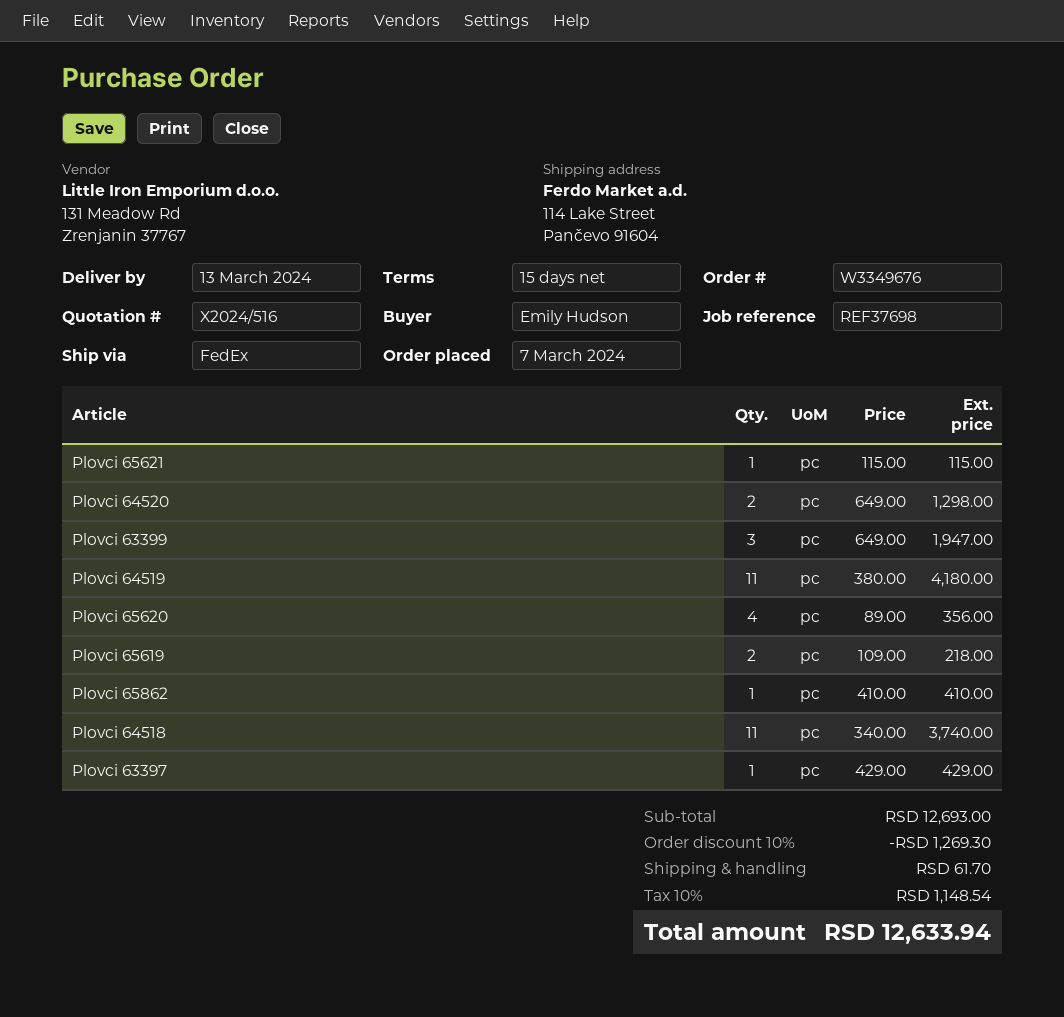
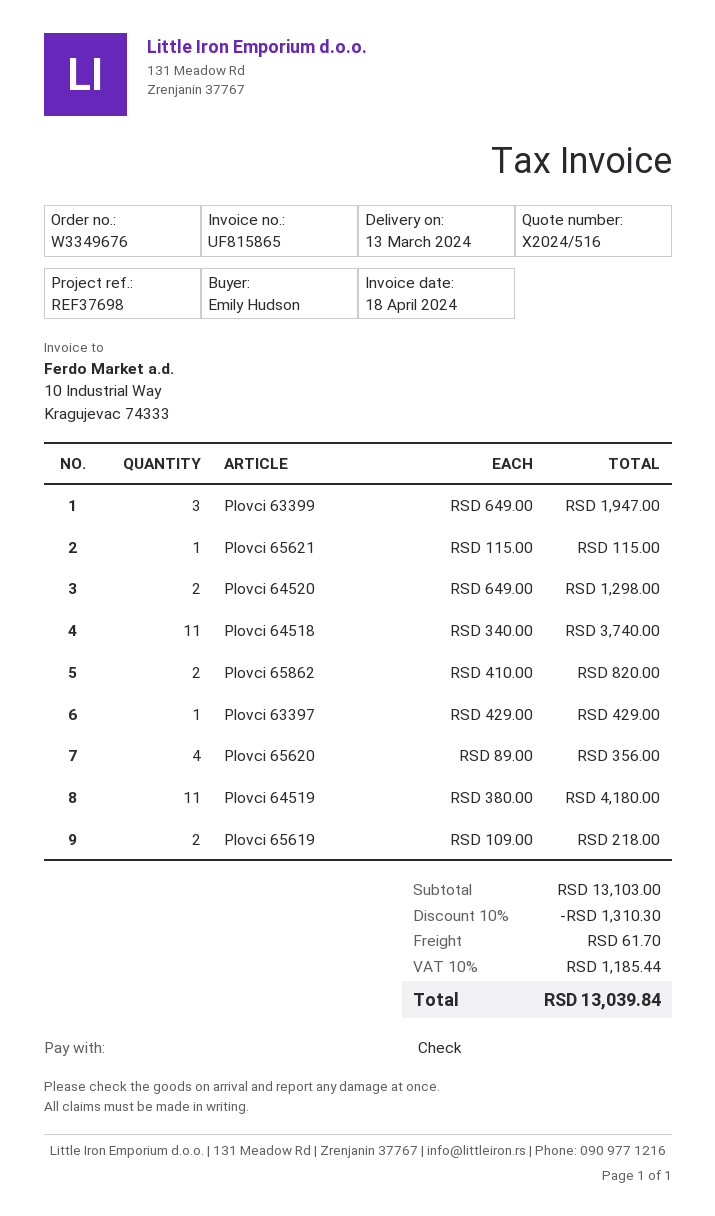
Plovci 65862: 1 x 410.00 = 410.00 -> 2 x 410.00 = 820.00
subtotal: 12693.00 -> 13103.00
discount: 10% = 1269.30 -> 10% = 1310.30
tax: 10% = 1148.54 -> 10% = 1185.44
total: 12633.94 -> 13039.84

